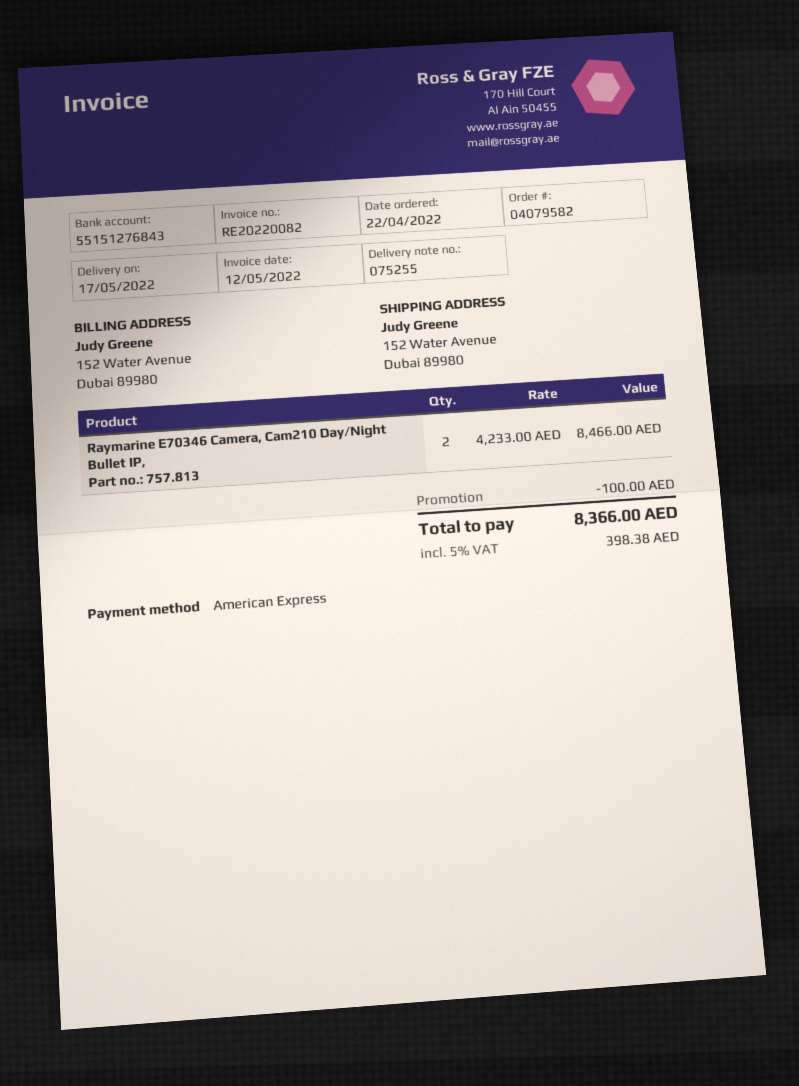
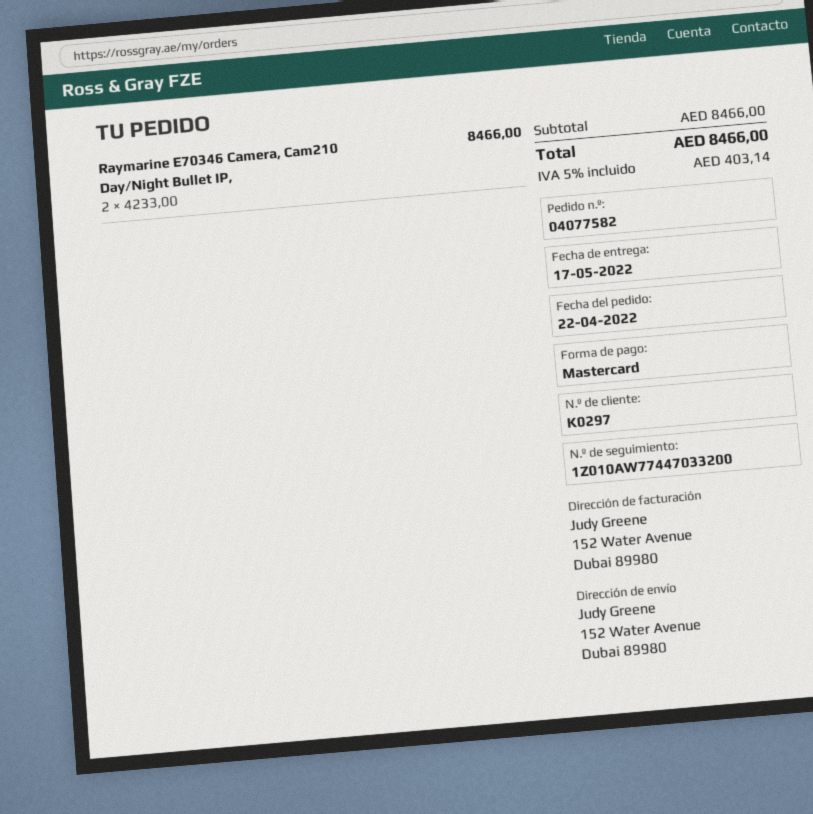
order number: 04079582 -> 04077582
payment method: American Express -> Mastercard
discount: 100.00 -> none
tax: 5% = 398.38 -> 5% = 403.14
total: 8366.00 -> 8466.00

